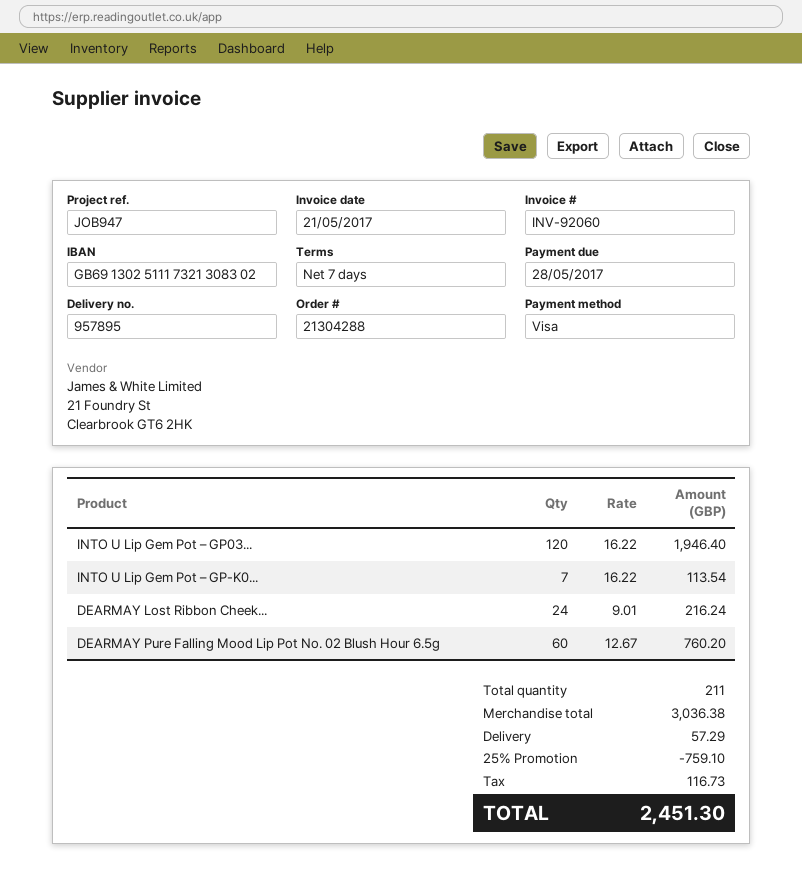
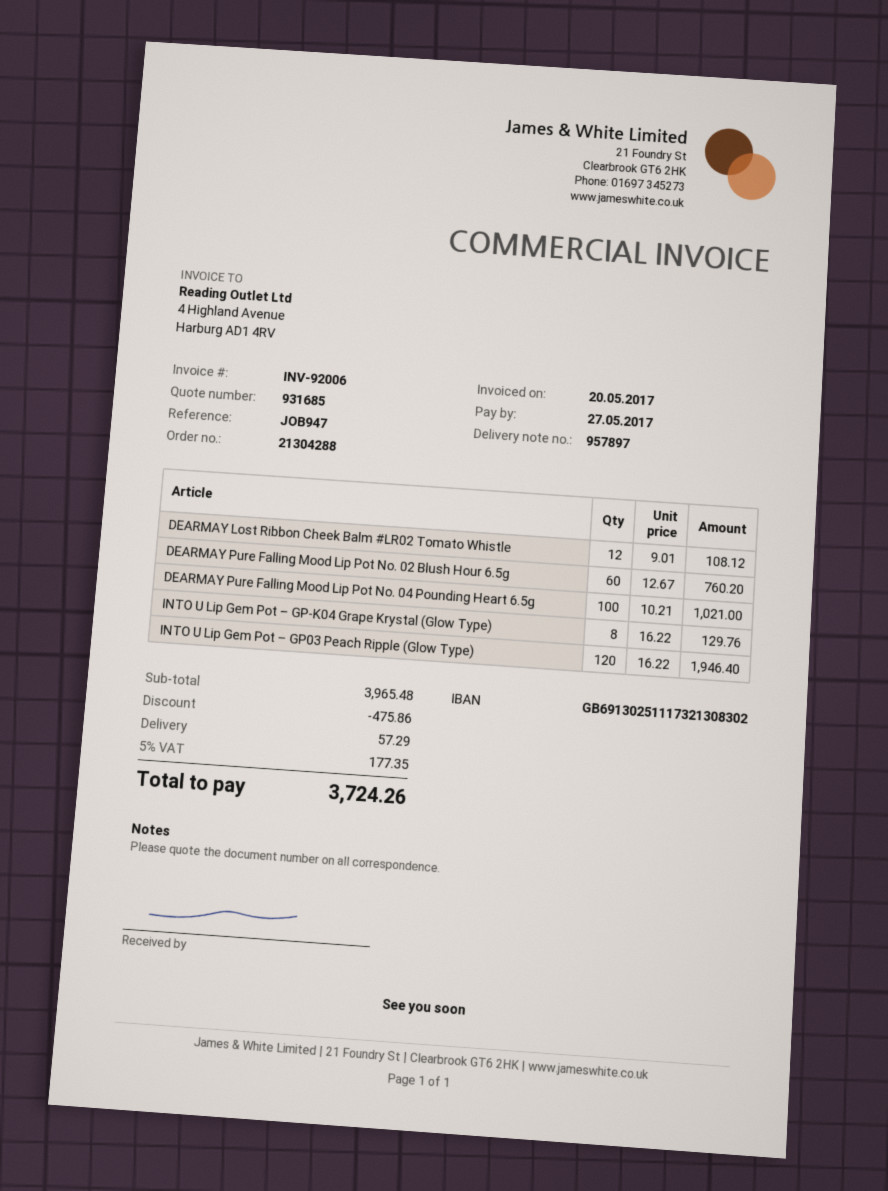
delivery note number: 957895 -> 957897
invoice number: INV-92060 -> INV-92006
invoice date: 2017-05-21 -> 2017-05-20
due date: 2017-05-28 -> 2017-05-27
INTO U Lip Gem Pot – GP-K0...: 7 x 16.22 = 113.54 -> 8 x 16.22 = 129.76
DEARMAY Lost Ribbon Cheek...: 24 x 9.01 = 216.24 -> 12 x 9.01 = 108.12
DEARMAY Pure Falling Mood Lip Pot No. 04 Pounding Heart 6.5g: none -> 100 x 10.21 = 1021.00
subtotal: 3036.38 -> 3965.48
discount: 759.10 -> 475.86
tax: 116.73 -> 177.35
total: 2451.30 -> 3724.26

